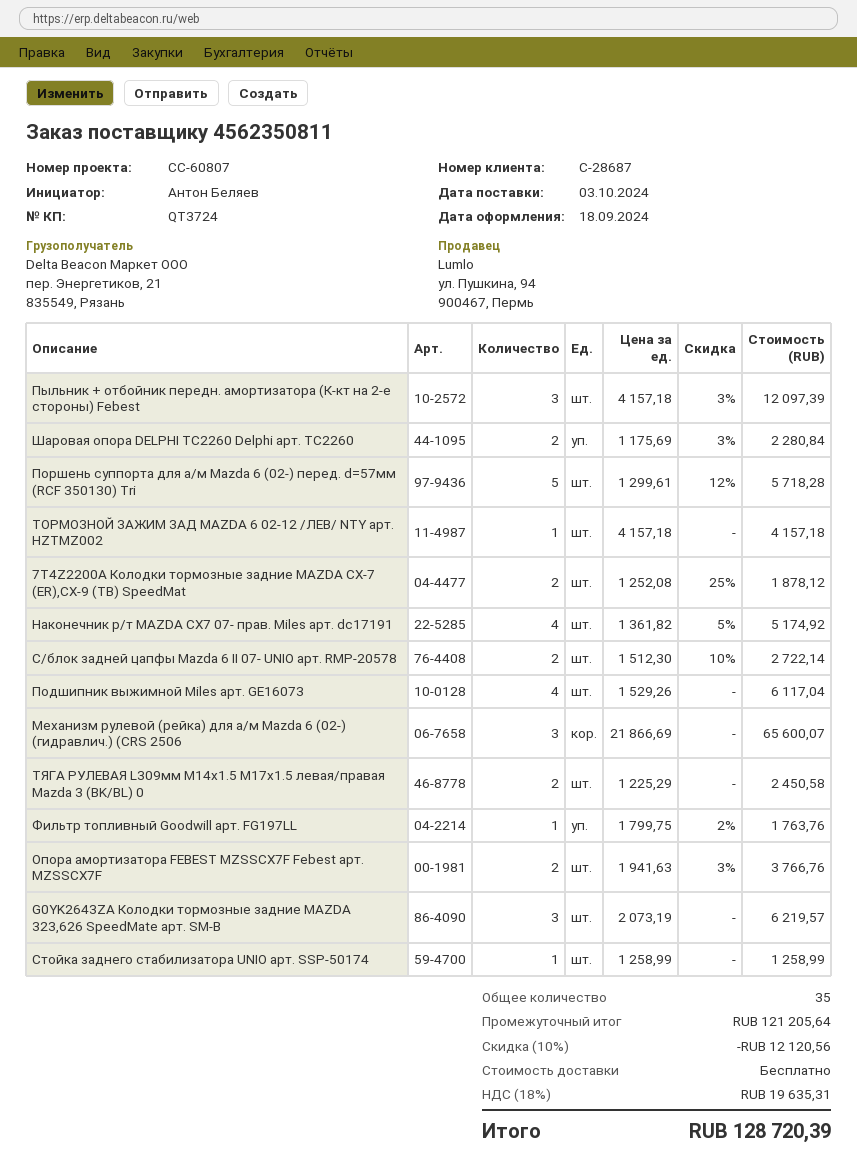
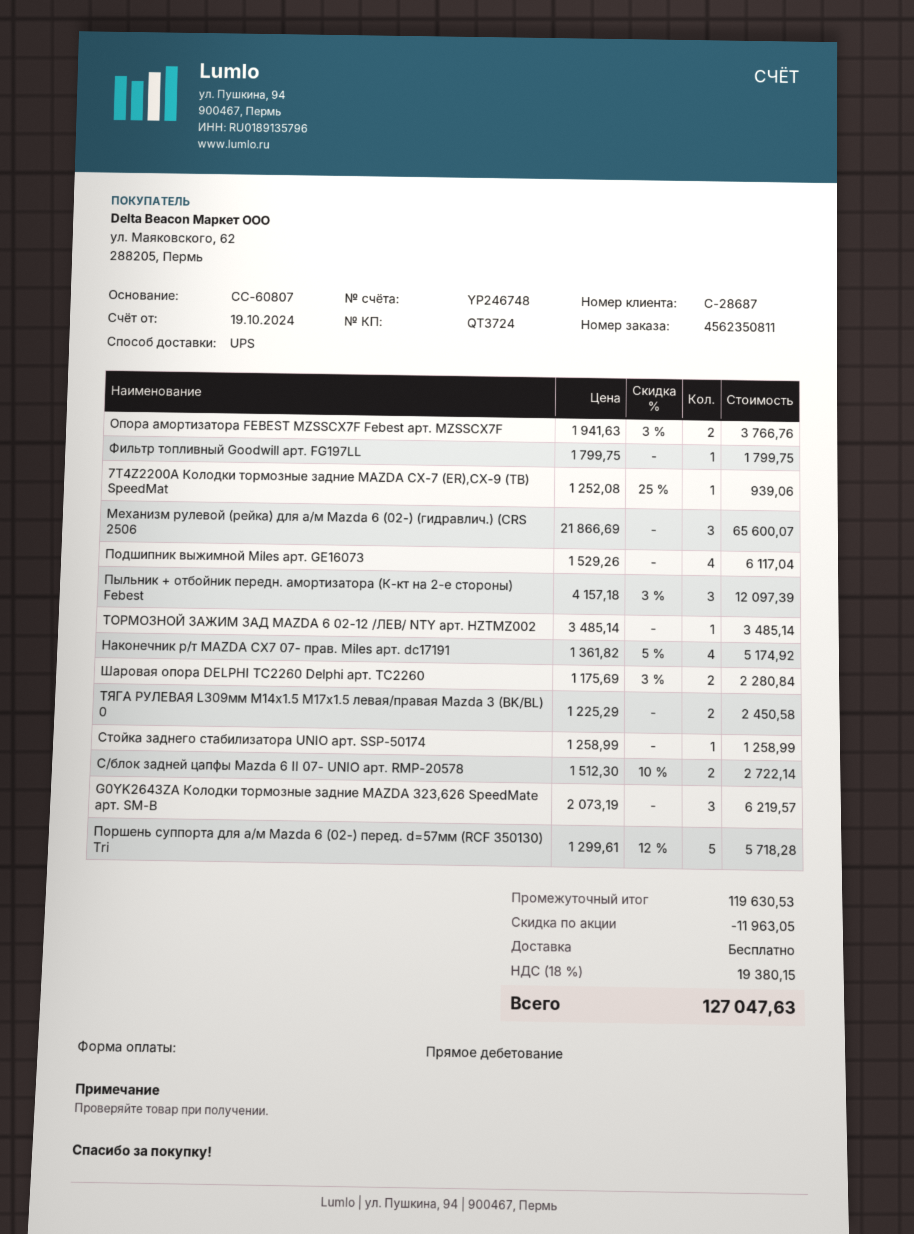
ТОРМОЗНОЙ ЗАЖИМ ЗАД MAZDA 6 02-12 /ЛЕВ/ NTY арт. HZTMZ002: 1 x 4157.18 = 4157.18 -> 1 x 3485.14 = 3485.14
7T4Z2200A Колодки тормозные задние MAZDA CX-7 (ER),CX-9 (TB) SpeedMat: 2 x 1252.08 - 25% = 1878.12 -> 1 x 1252.08 - 25% = 939.06
Фильтр топливный Goodwill арт. FG197LL: 1 x 1799.75 - 2% = 1763.76 -> 1 x 1799.75 = 1799.75
subtotal: 121205.64 -> 119630.53
discount: 12120.56 -> 11963.05
tax: 18% = 19635.31 -> 18% = 19380.15
total: 128720.39 -> 127047.63

